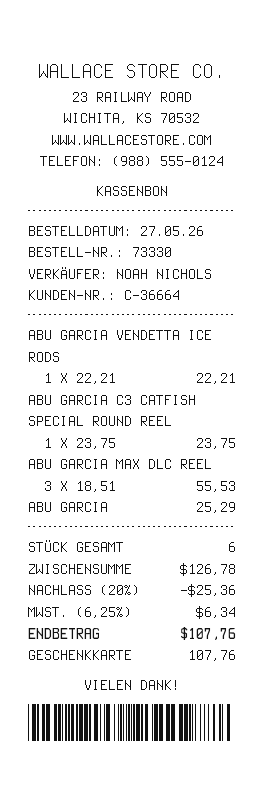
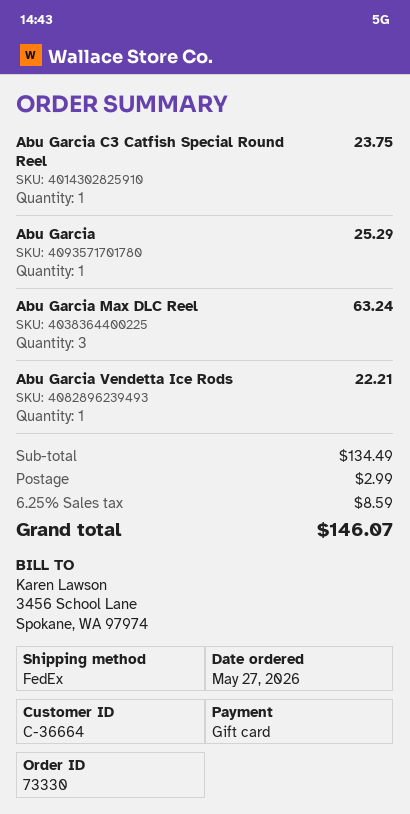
ABU GARCIA MAX DLC REEL: 3 for 55.53 -> 3 for 63.24
subtotal: 126.78 -> 134.49
discount: 20% = 25.36 -> none
shipping: none -> 2.99
tax: 6.25% = 6.34 -> 6.25% = 8.59
total: 107.76 -> 146.07

